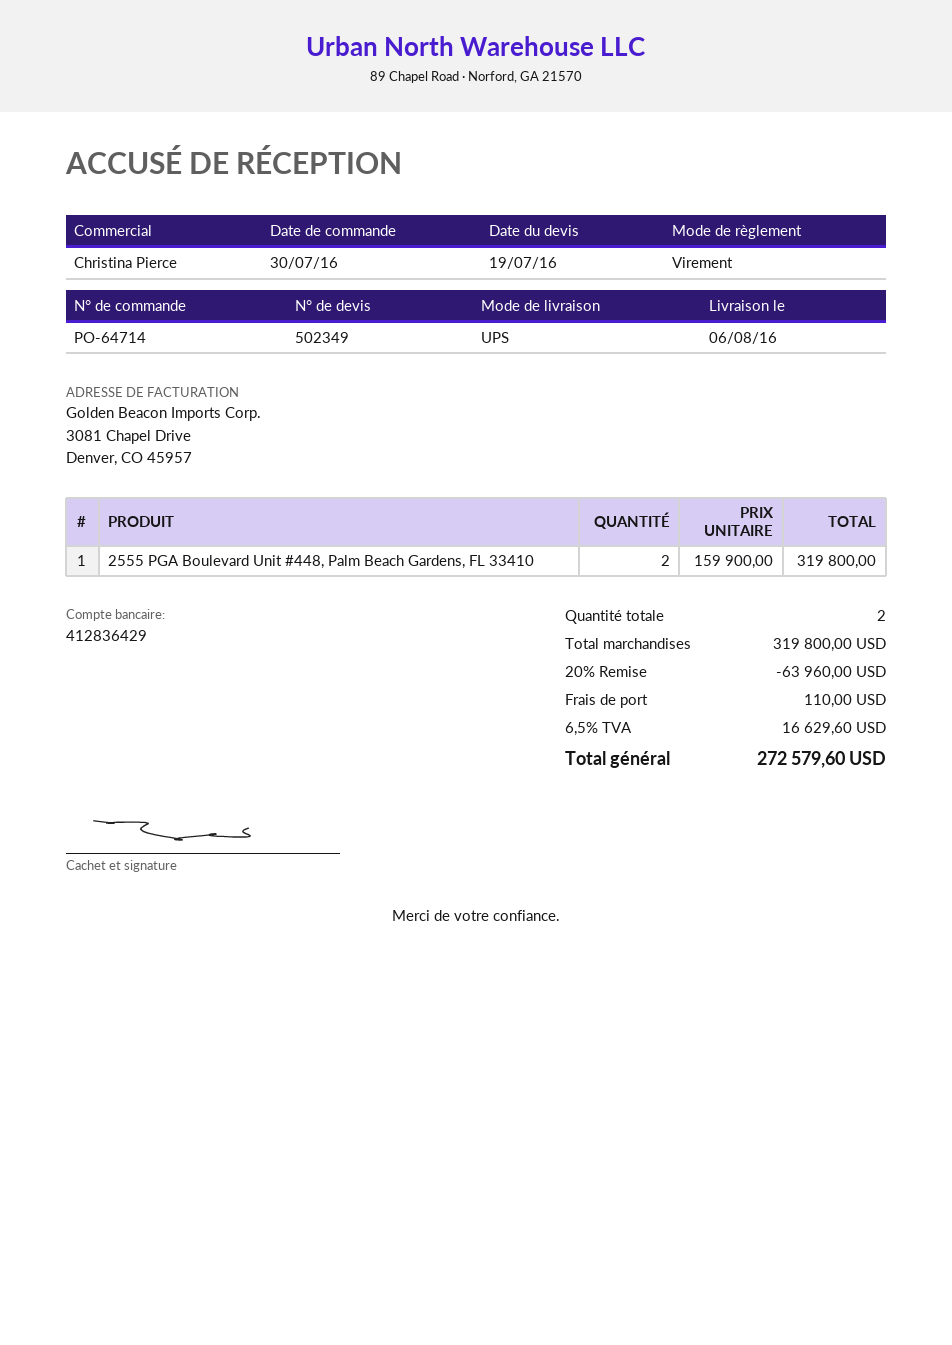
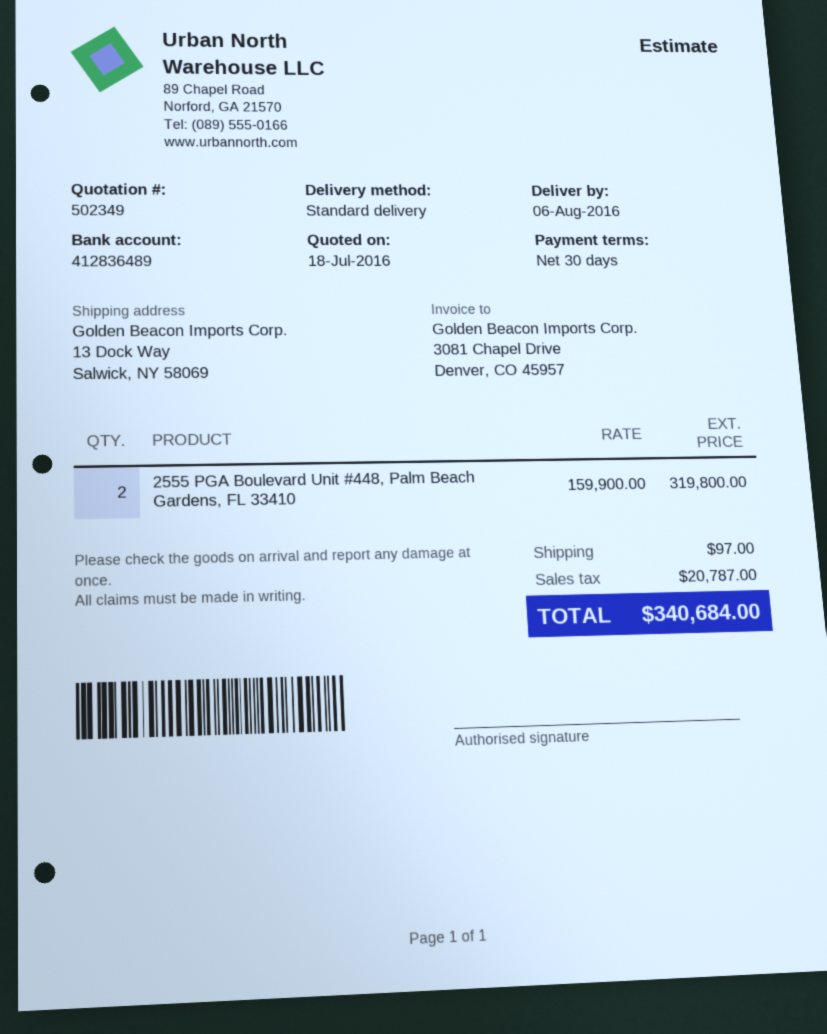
quote date: 2016-07-19 -> 2016-07-18
bank account: 412836429 -> 412836489
shipping method: UPS -> standard
discount: 20% = 63960.00 -> none
shipping: 110.00 -> 97.00
tax: 16629.60 -> 20787.00
total: 272579.60 -> 340684.00

